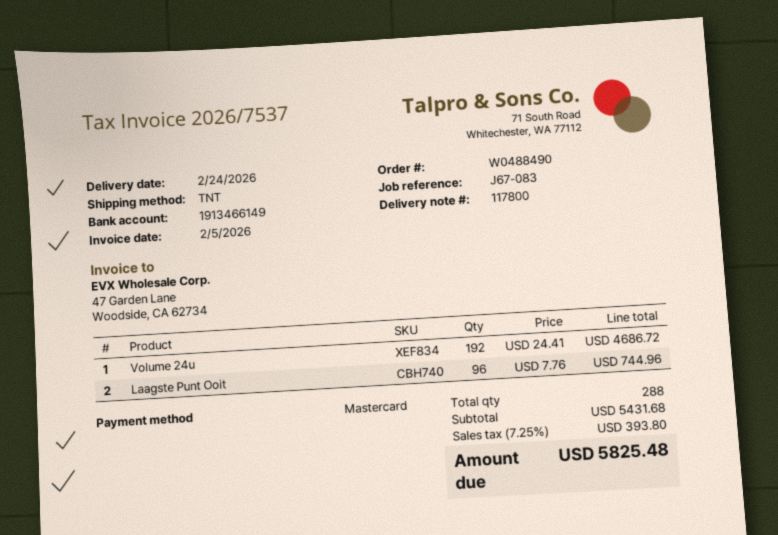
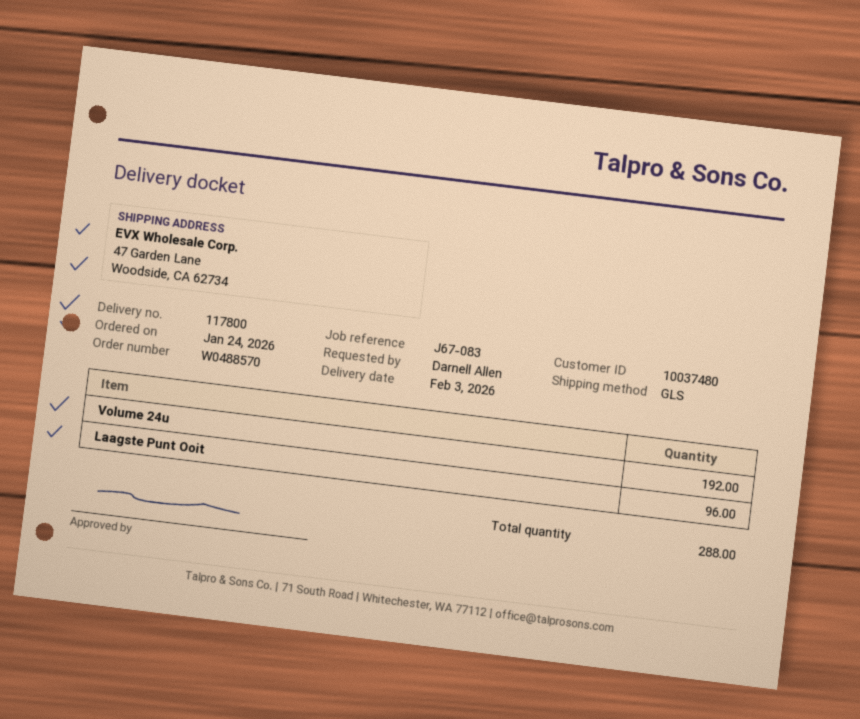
order number: W0488490 -> W0488570
delivery date: 2026-02-24 -> 2026-02-03
shipping method: TNT -> GLS

